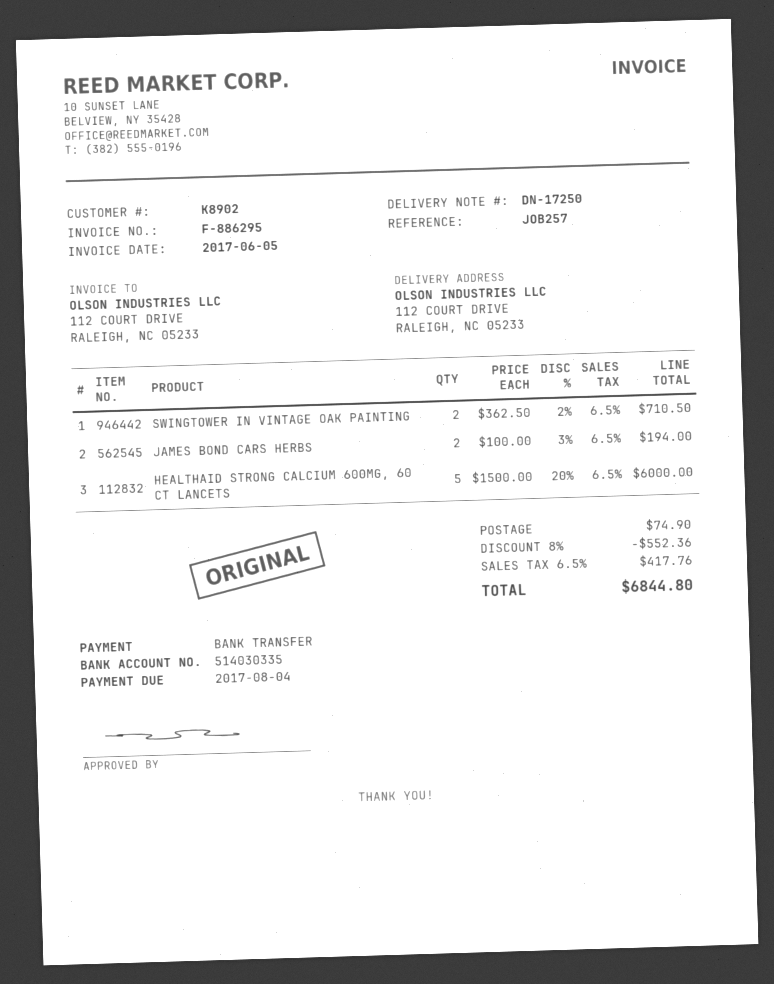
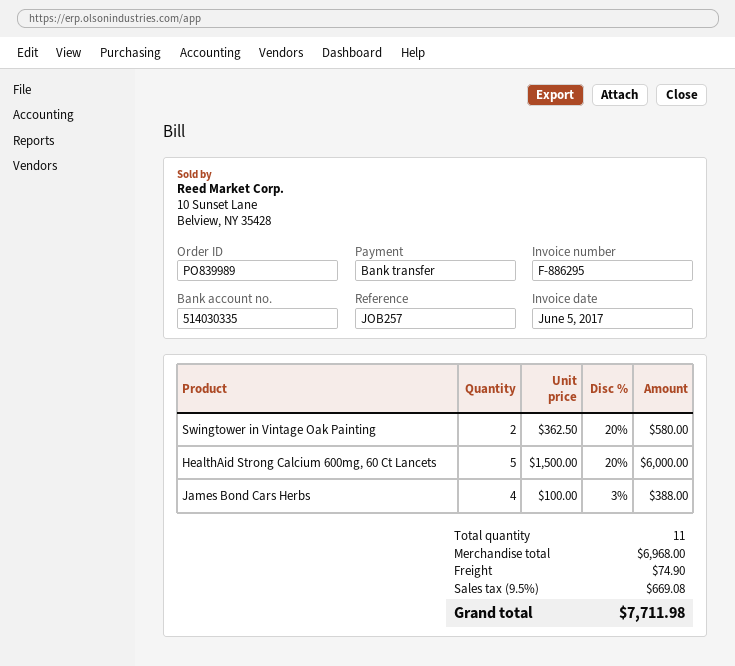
SWINGTOWER IN VINTAGE OAK PAINTING: 2 x 362.50 - 2% = 710.50 -> 2 x 362.50 - 20% = 580.00
JAMES BOND CARS HERBS: 2 x 100.00 - 3% = 194.00 -> 4 x 100.00 - 3% = 388.00
discount: 8% = 552.36 -> none
tax: 6.5% = 417.76 -> 9.5% = 669.08
total: 6844.80 -> 7711.98

